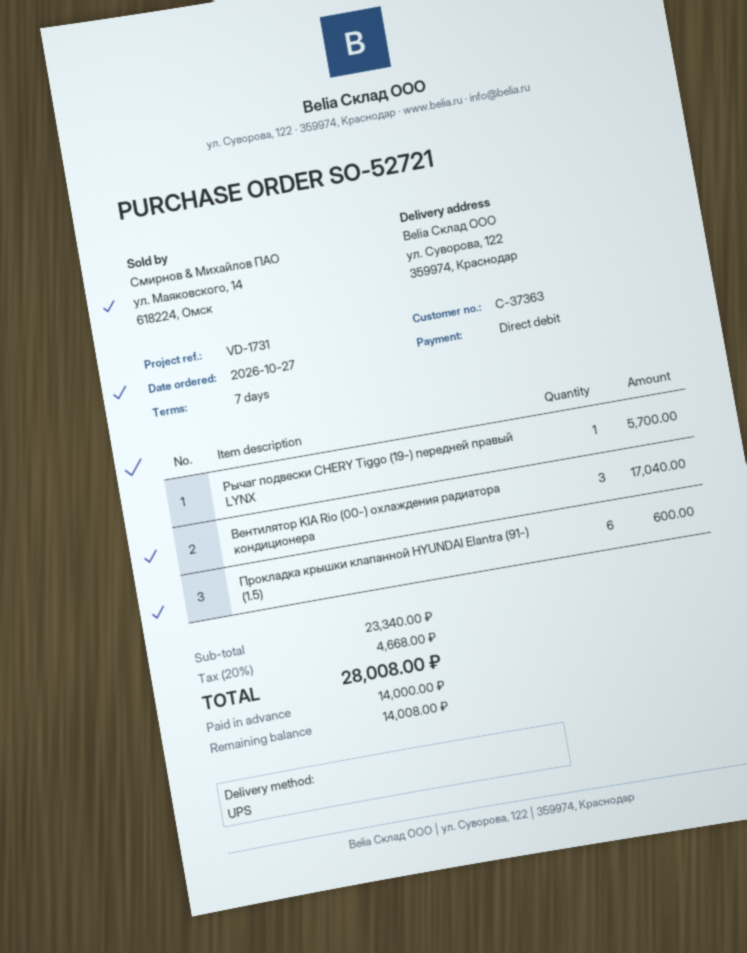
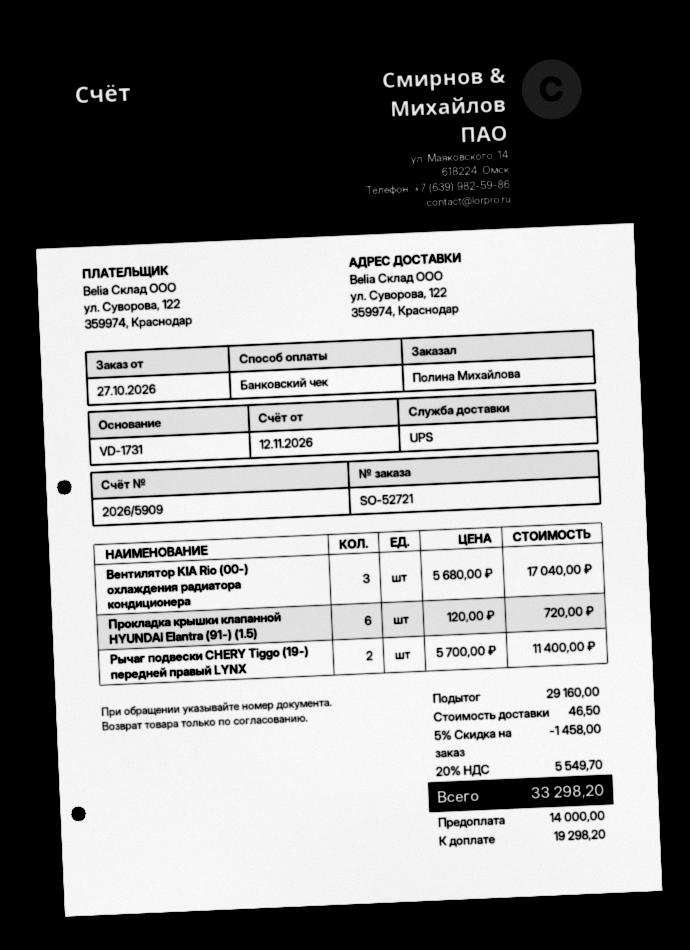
payment method: direct debit -> cheque
Рычаг подвески CHERY Tiggo (19-) передней правый LYNX: 1 for 5700.00 -> 2 for 11400.00
Прокладка крышки клапанной HYUNDAI Elantra (91-) (1.5): 6 for 600.00 -> 6 for 720.00
subtotal: 23340.00 -> 29160.00
discount: none -> 5% = 1458.00
shipping: none -> 46.50
tax: 20% = 4668.00 -> 20% = 5549.70
total: 28008.00 -> 33298.20
balance: 14008.00 -> 19298.20

